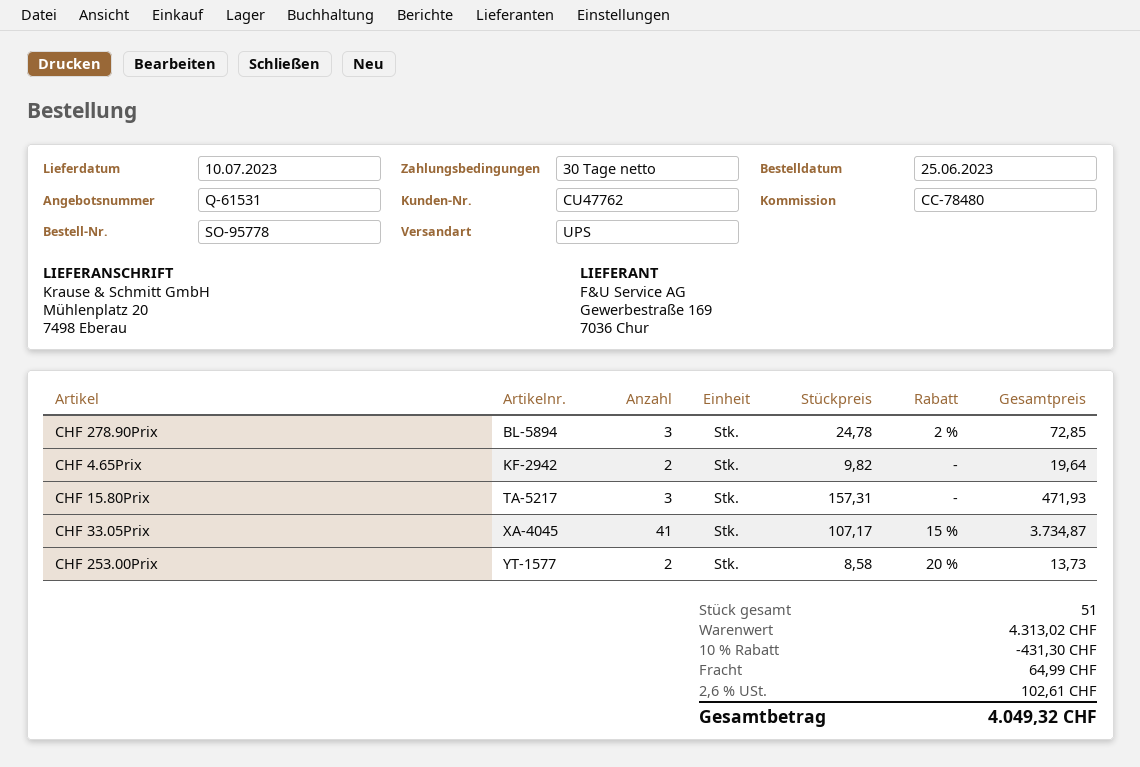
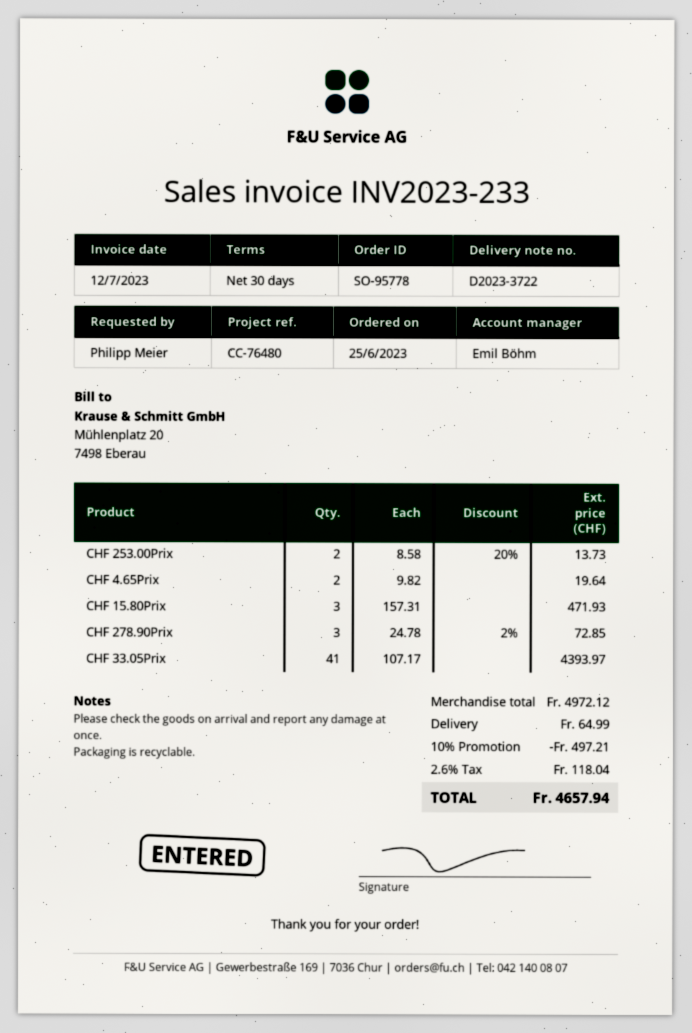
reference: CC-78480 -> CC-76480
CHF 33.05Prix: 41 x 107.17 - 15% = 3734.87 -> 41 x 107.17 = 4393.97
subtotal: 4313.02 -> 4972.12
discount: 10% = 431.30 -> 10% = 497.21
tax: 2.6% = 102.61 -> 2.6% = 118.04
total: 4049.32 -> 4657.94

